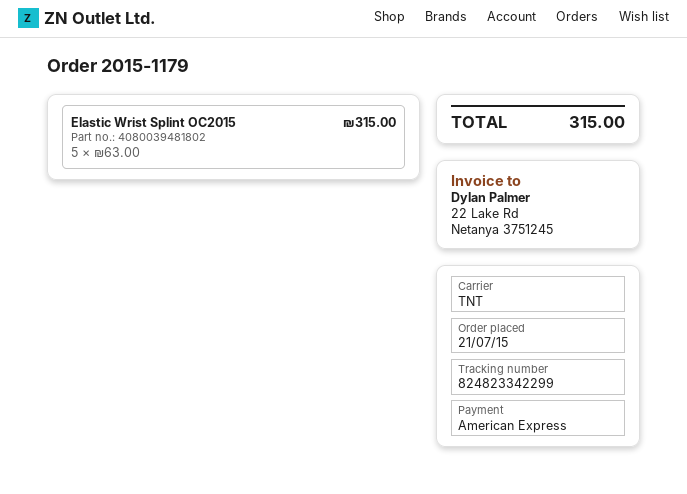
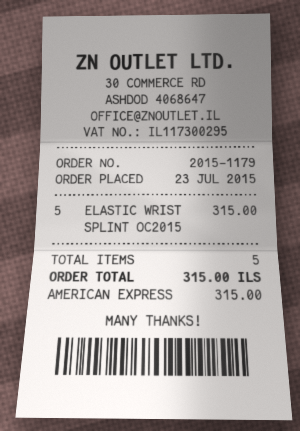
order date: 2015-07-21 -> 2015-07-23

